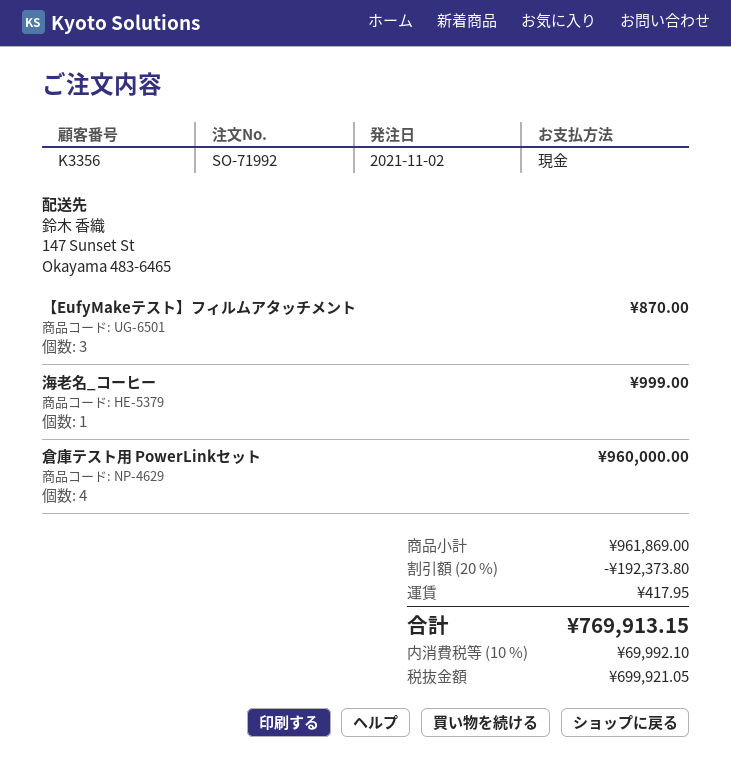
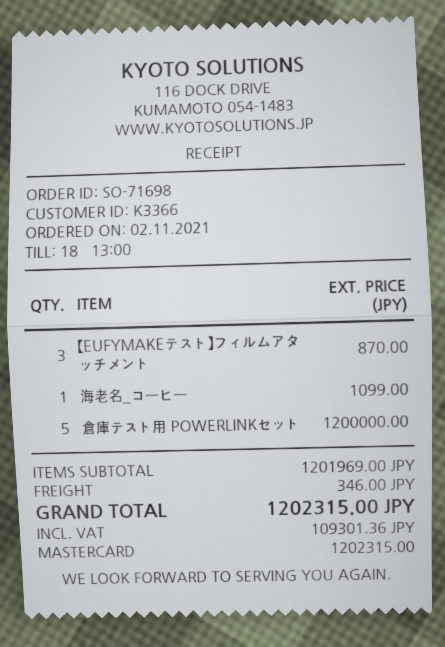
order number: SO-71992 -> SO-71698
customer number: K3356 -> K3366
payment method: cash -> Mastercard
海老名_コーヒー: 1 for 999.00 -> 1 for 1099.00
倉庫テスト用 PowerLinkセット: 4 for 960000.00 -> 5 for 1200000.00
subtotal: 961869.00 -> 1201969.00
discount: 20% = 192373.80 -> none
shipping: 417.95 -> 346.00
tax: 69992.10 -> 109301.36
total: 769913.15 -> 1202315.00

